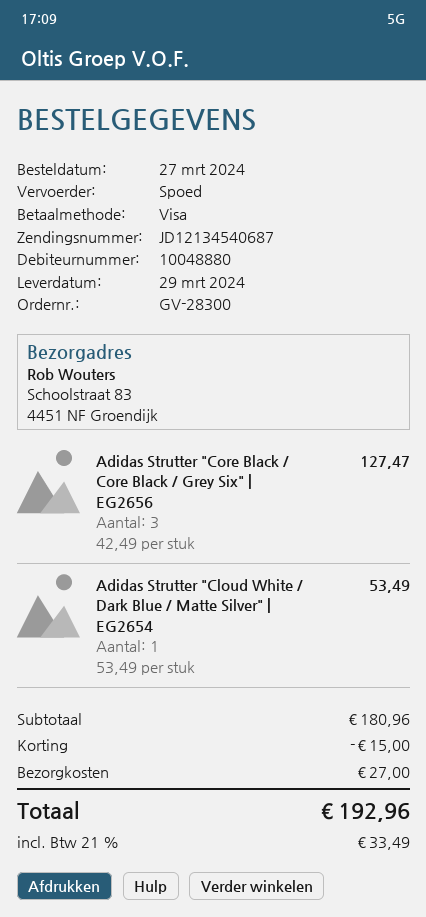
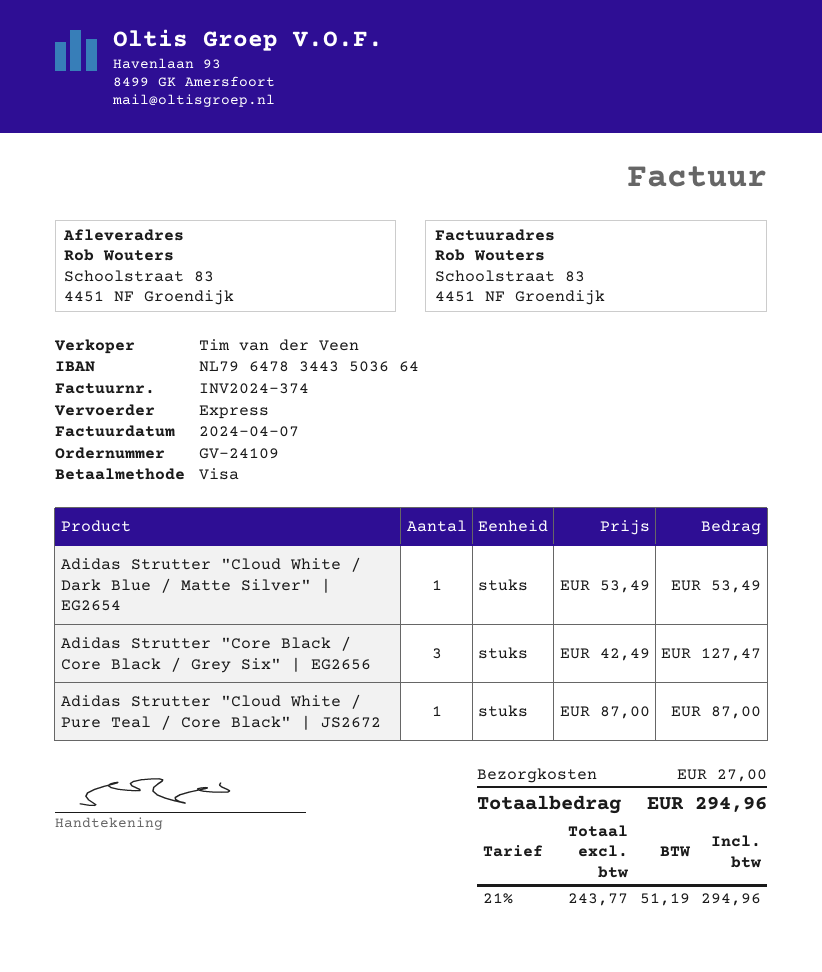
order number: GV-28300 -> GV-24109
Adidas Strutter "Cloud White / Pure Teal / Core Black" | JS2672: none -> 1 x 87.00 = 87.00
discount: 15.00 -> none
tax: 21% = 33.49 -> 21% = 51.19
total: 192.96 -> 294.96

